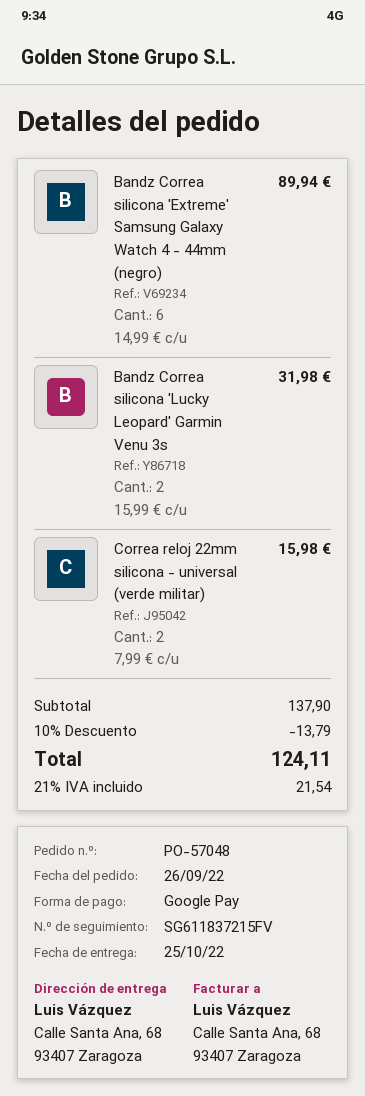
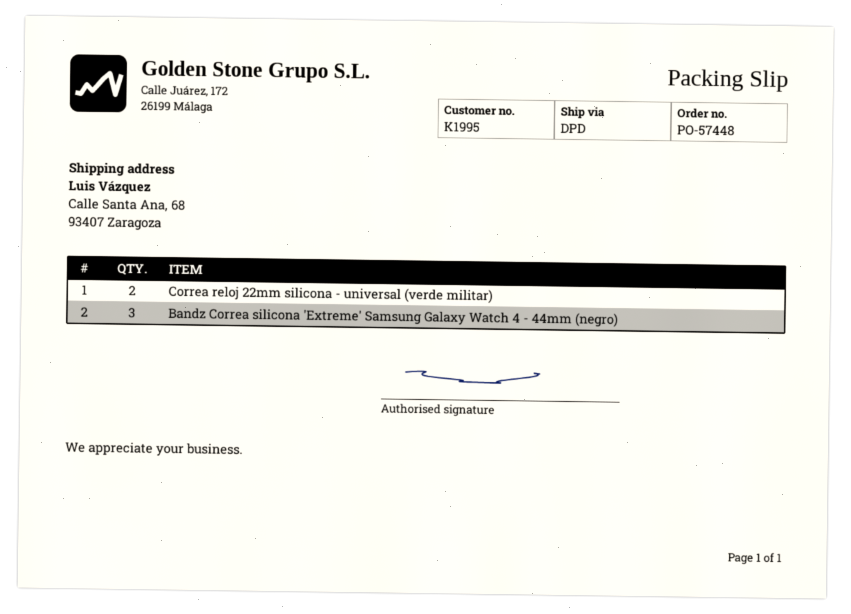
order number: PO-57048 -> PO-57448
Bandz Correa silicona 'Extreme' Samsung Galaxy Watch 4 - 44mm (negro): 6 -> 3
Bandz Correa silicona 'Lucky Leopard' Garmin Venu 3s: 2 -> none

